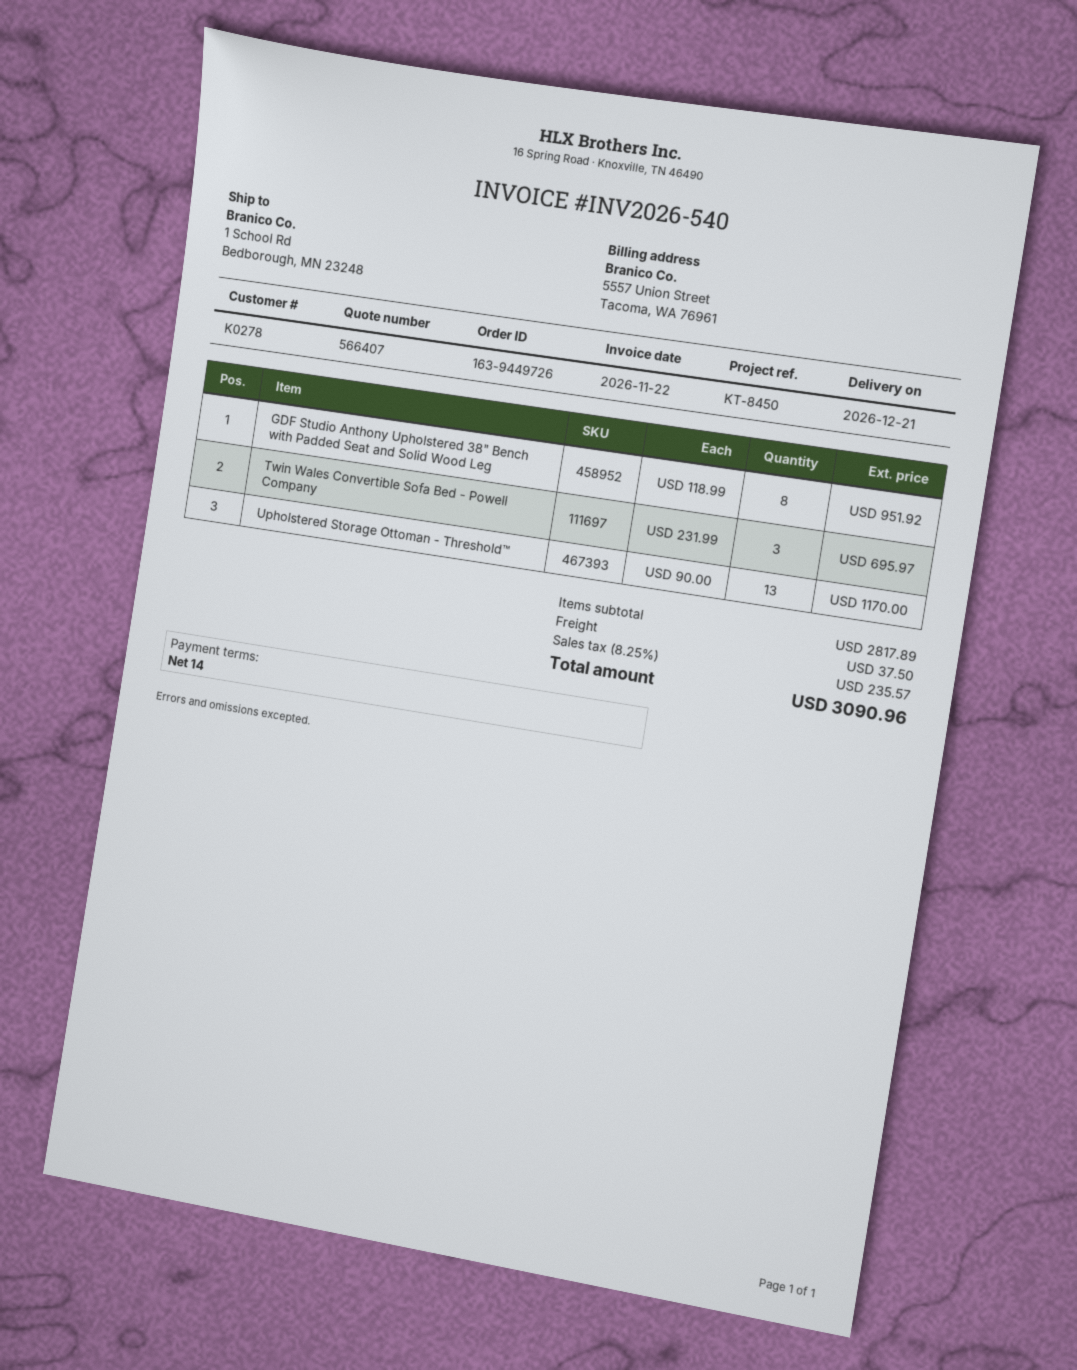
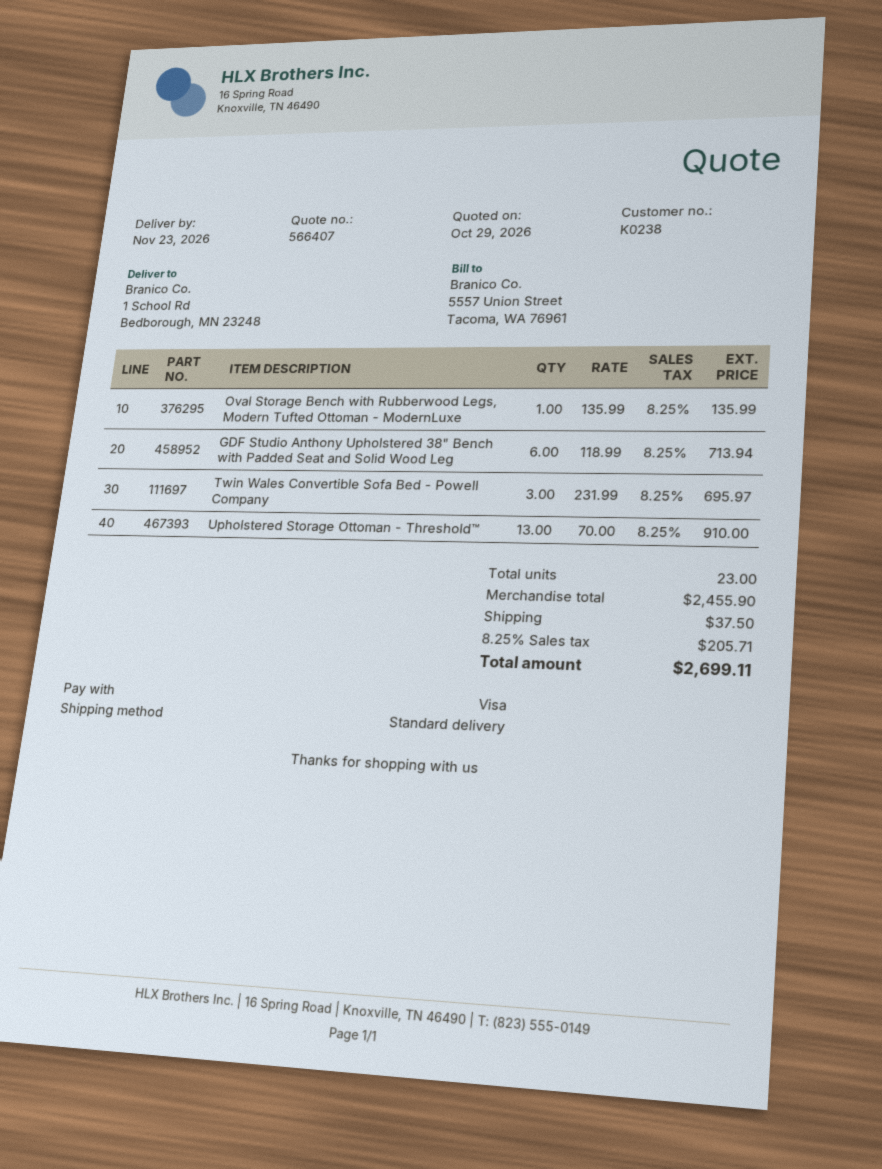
delivery date: 2026-12-21 -> 2026-11-23
customer number: K0278 -> K0238
GDF Studio Anthony Upholstered 38" Bench with Padded Seat and Solid Wood Leg: 8 x 118.99 = 951.92 -> 6 x 118.99 = 713.94
Upholstered Storage Ottoman - Threshold™: 13 x 90.00 = 1170.00 -> 13 x 70.00 = 910.00
Oval Storage Bench with Rubberwood Legs, Modern Tufted Ottoman - ModernLuxe: none -> 1 x 135.99 = 135.99
subtotal: 2817.89 -> 2455.90
tax: 8.25% = 235.57 -> 8.25% = 205.71
total: 3090.96 -> 2699.11

